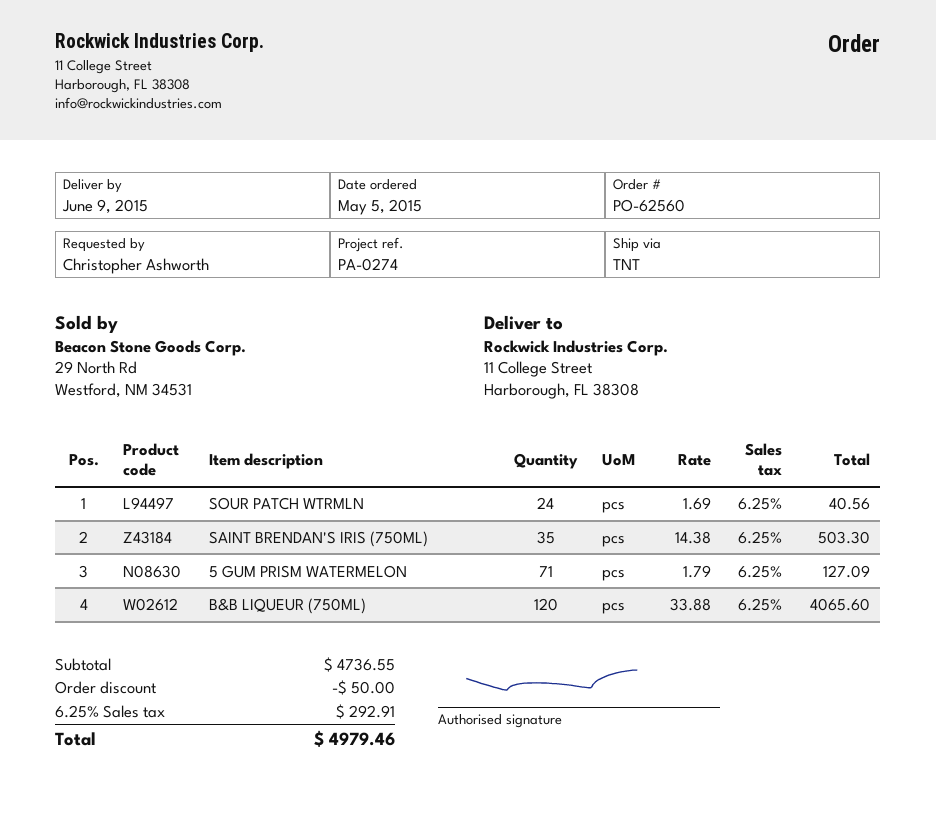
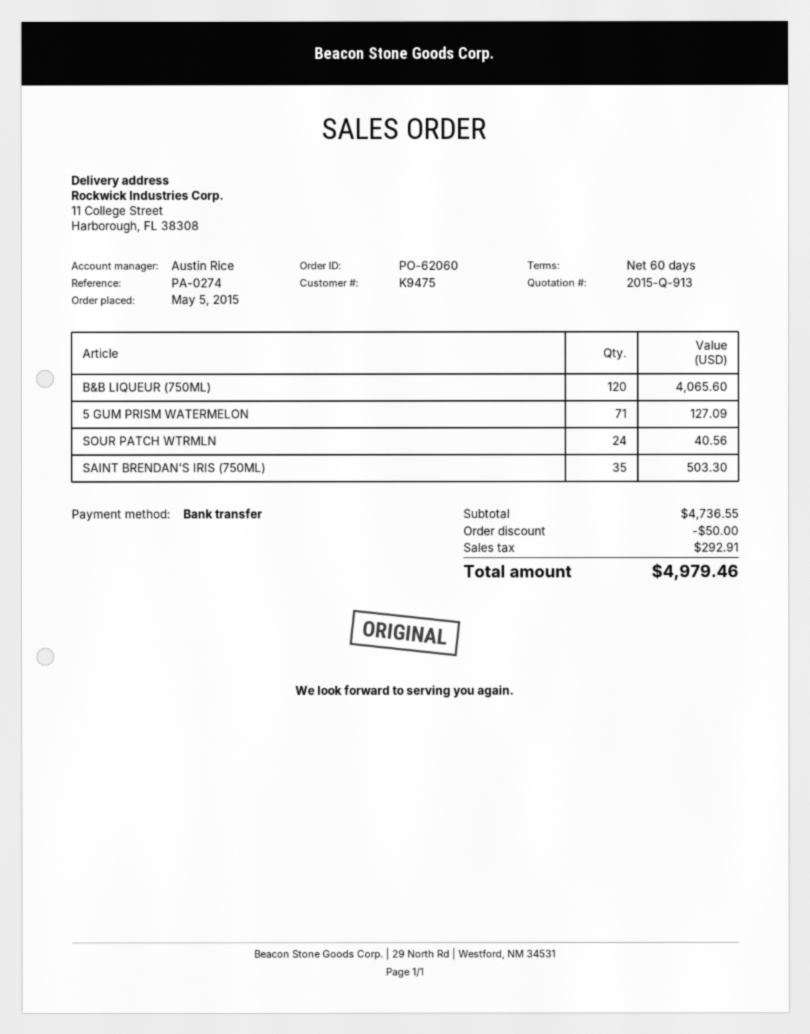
order number: PO-62560 -> PO-62060

